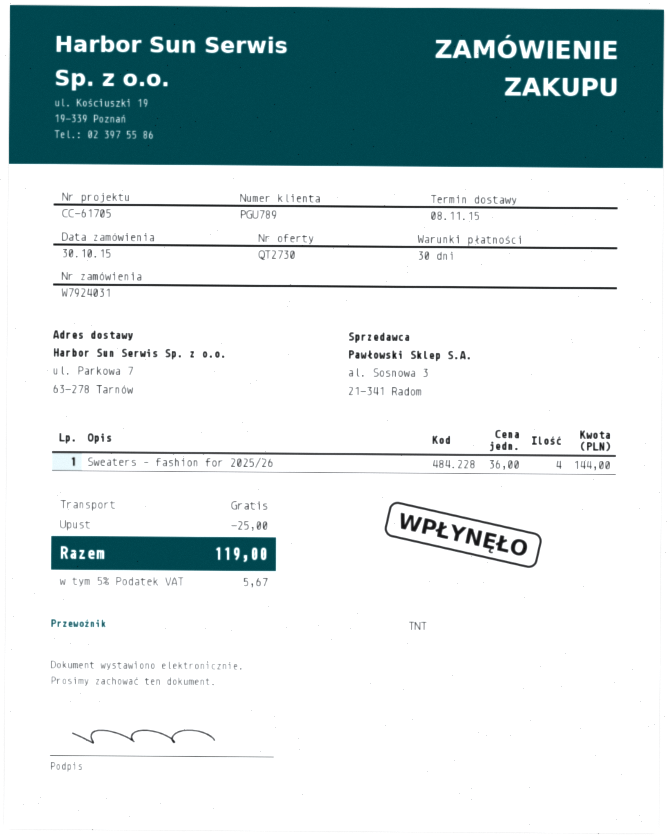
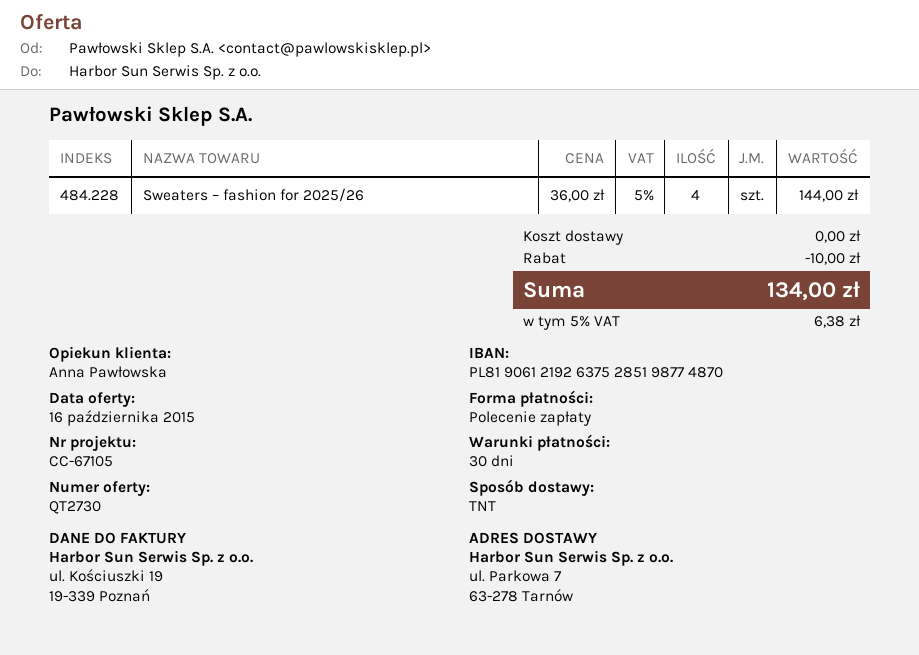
reference: CC-61705 -> CC-67105
discount: 25.00 -> 10.00
tax: 5% = 5.67 -> 5% = 6.38
total: 119.00 -> 134.00

